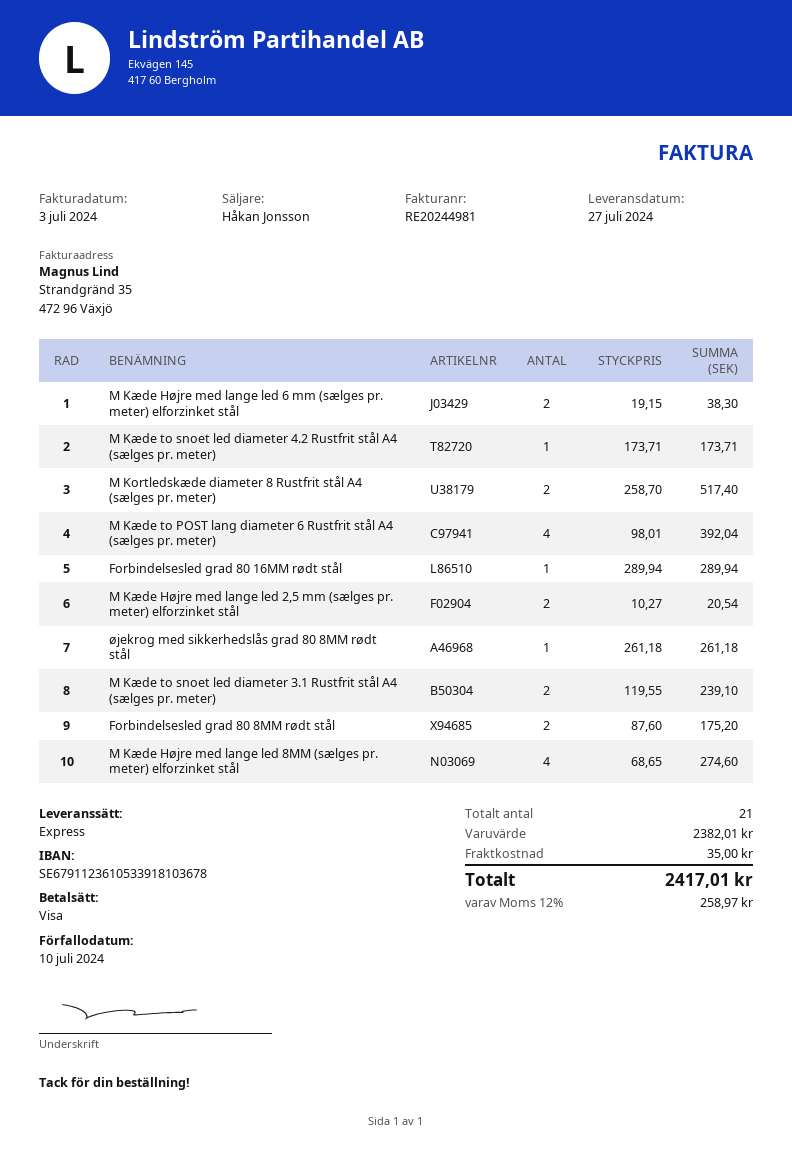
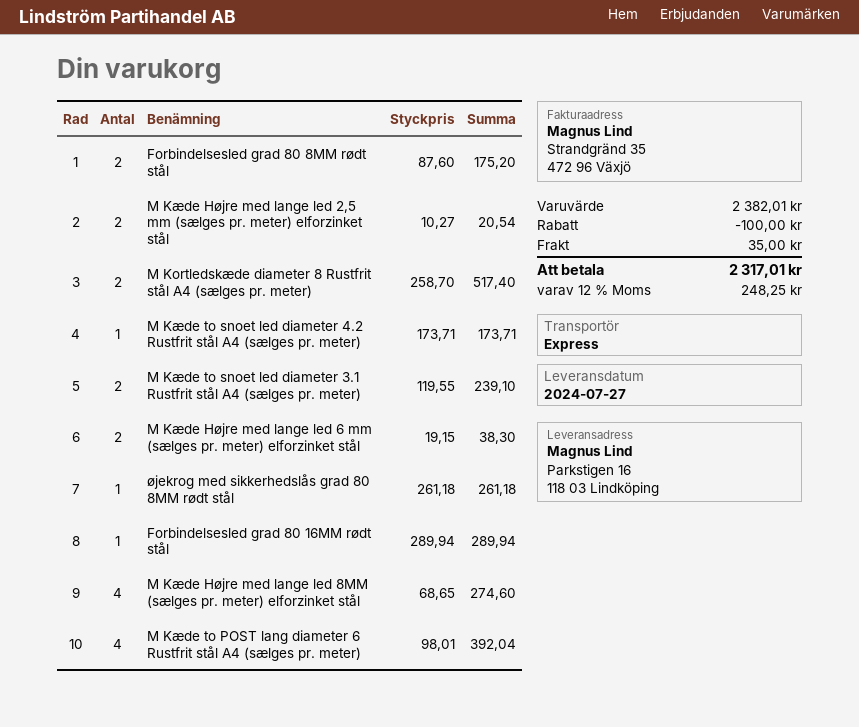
discount: none -> 100.00
tax: 12% = 258.97 -> 12% = 248.25
total: 2417.01 -> 2317.01

